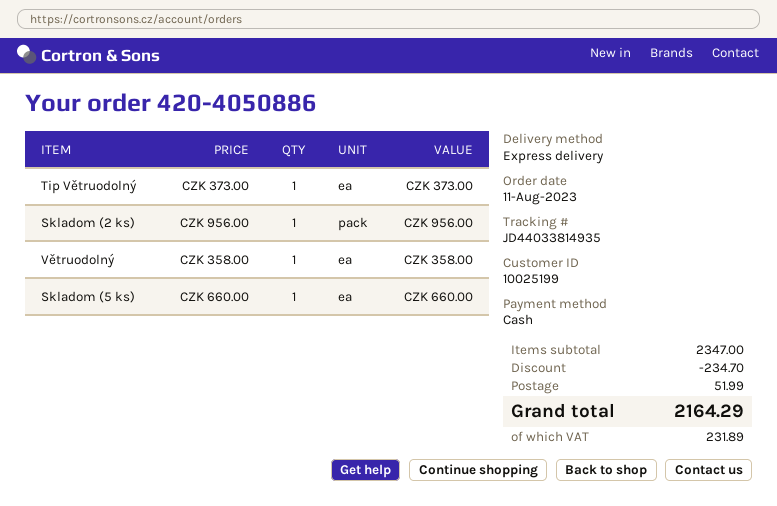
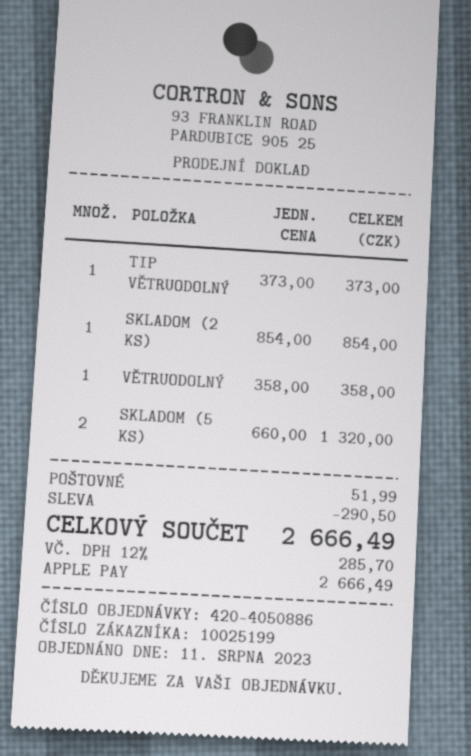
payment method: cash -> Apple Pay
Skladom (2 ks): 1 x 956.00 = 956.00 -> 1 x 854.00 = 854.00
Skladom (5 ks): 1 x 660.00 = 660.00 -> 2 x 660.00 = 1320.00
discount: 234.70 -> 290.50
tax: 231.89 -> 285.70
total: 2164.29 -> 2666.49

